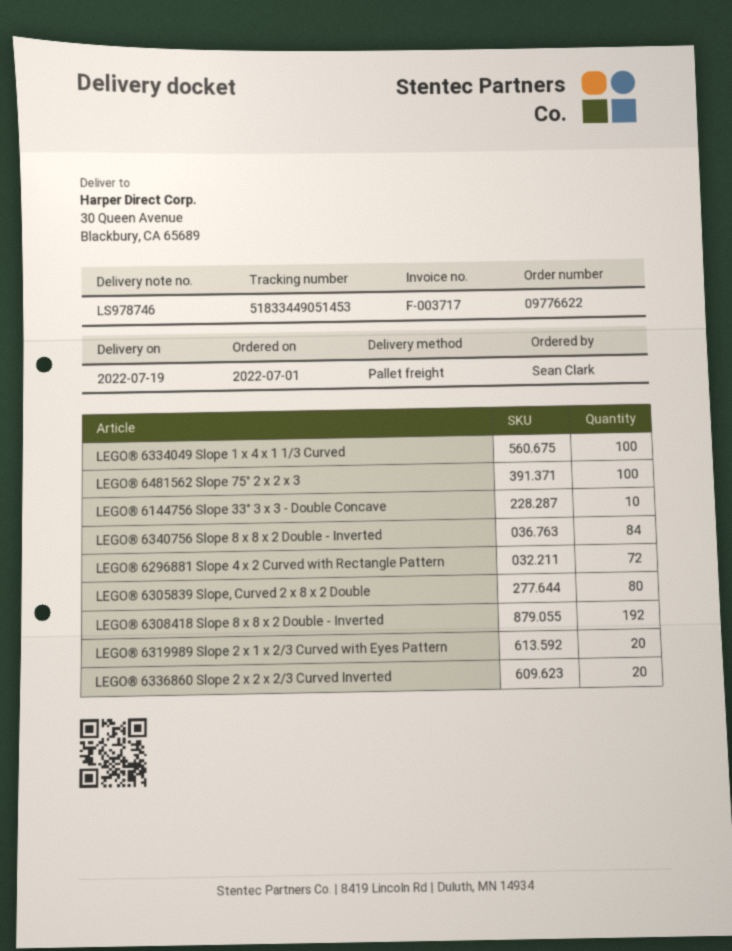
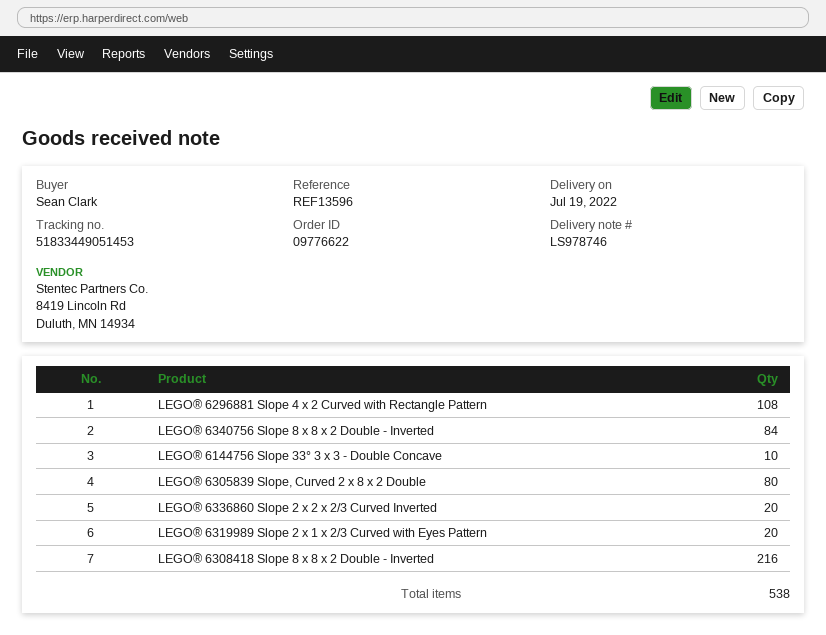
LEGO® 6334049 Slope 1 x 4 x 1 1/3 Curved: 100 -> none
LEGO® 6481562 Slope 75° 2 x 2 x 3: 100 -> none
LEGO® 6296881 Slope 4 x 2 Curved with Rectangle Pattern: 72 -> 108
LEGO® 6308418 Slope 8 x 8 x 2 Double - Inverted: 192 -> 216

